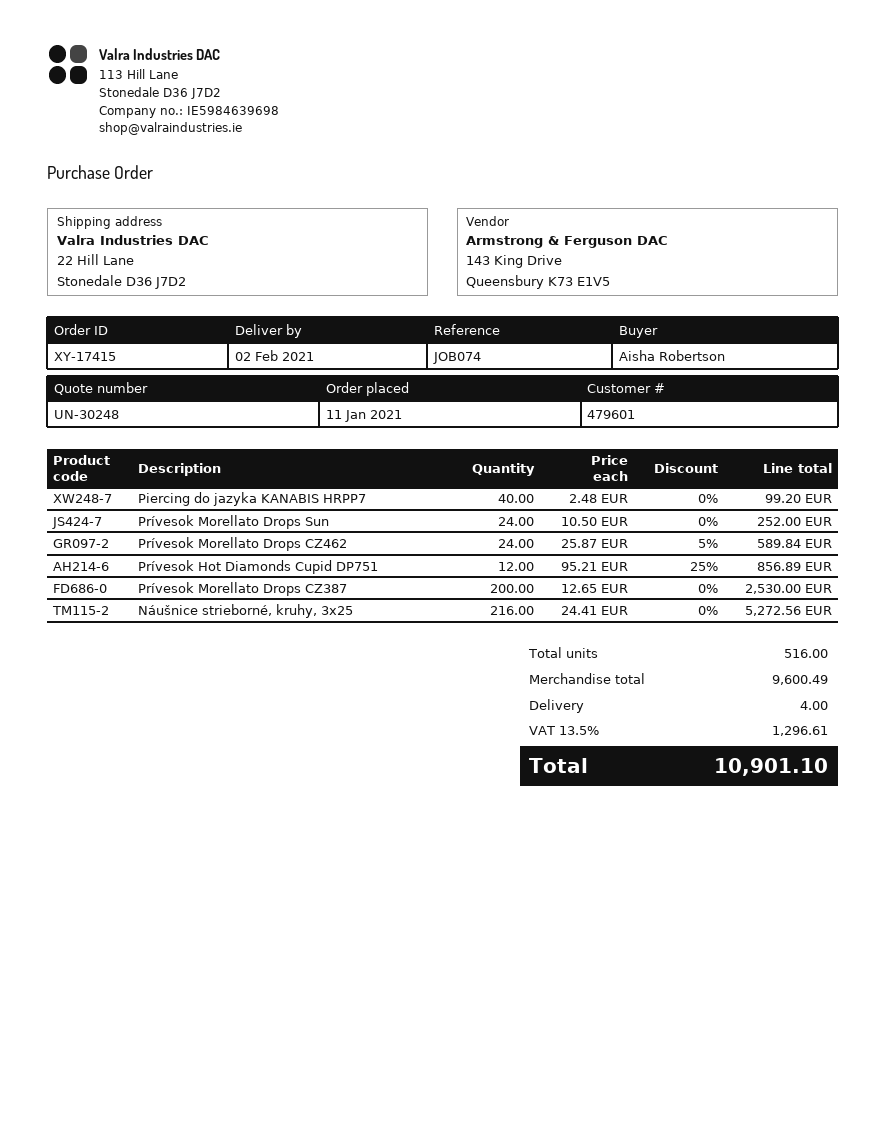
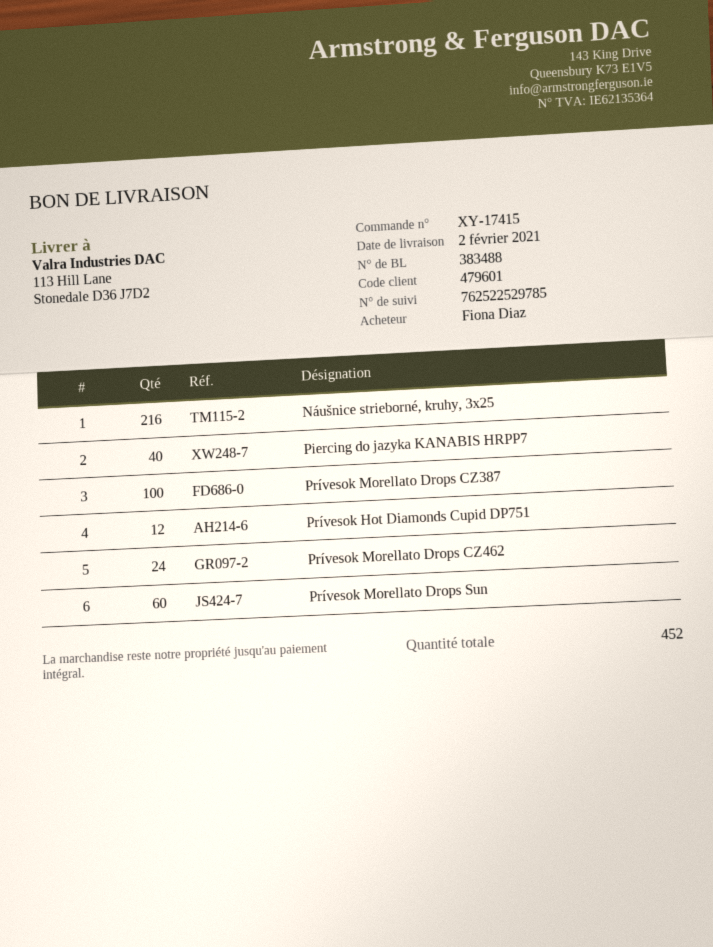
ordered by: Aisha Robertson -> Fiona Diaz
ship to: 22 Hill Lane, Stonedale D36 J7D2 -> 113 Hill Lane, Stonedale D36 J7D2
Prívesok Morellato Drops Sun: 24 -> 60
Prívesok Morellato Drops CZ387: 200 -> 100
total quantity: 516 -> 452

